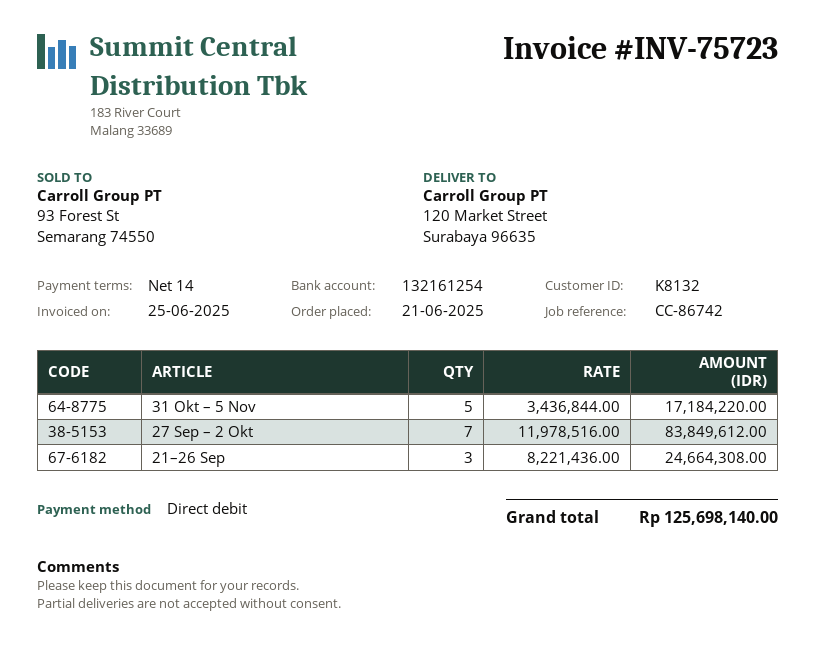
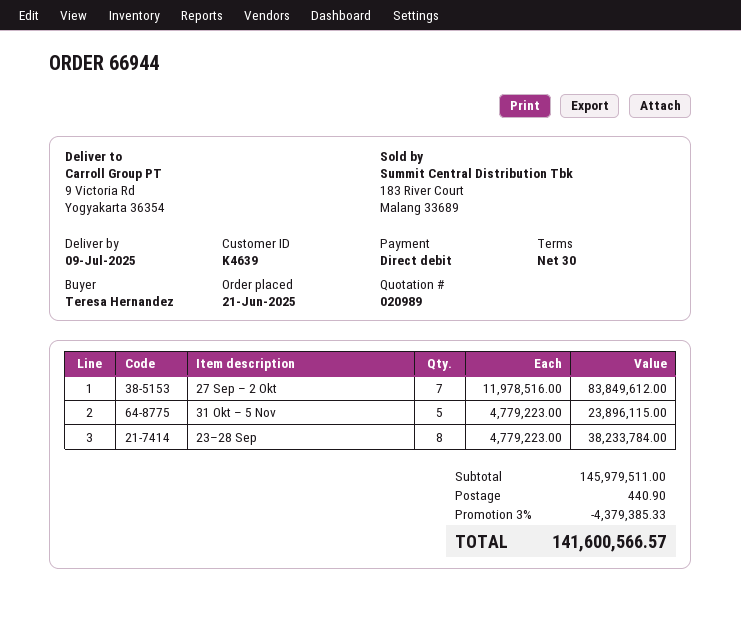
payment terms: 14 days -> 30 days
customer number: K8132 -> K4639
ship to: 120 Market Street, Surabaya 96635 -> 9 Victoria Rd, Yogyakarta 36354
31 Okt – 5 Nov: 5 x 3436844.00 = 17184220.00 -> 5 x 4779223.00 = 23896115.00
21–26 Sep: 3 x 8221436.00 = 24664308.00 -> none
23–28 Sep: none -> 8 x 4779223.00 = 38233784.00
discount: none -> 3% = 4379385.33
shipping: none -> 440.90
total: 125698140.00 -> 141600566.57

